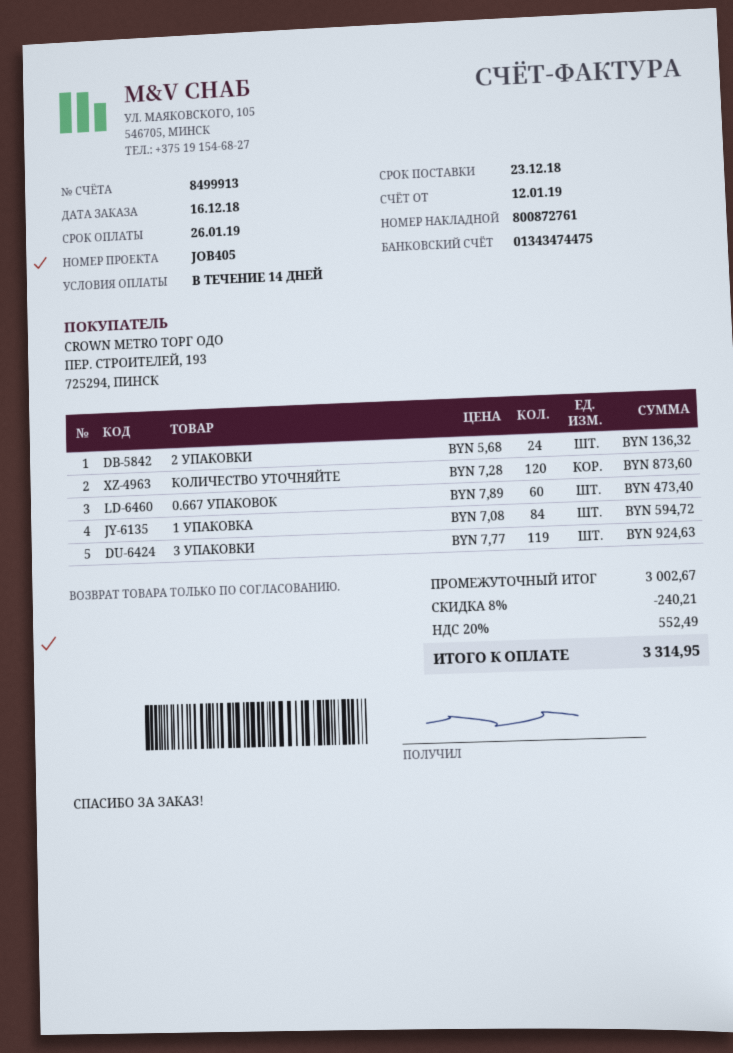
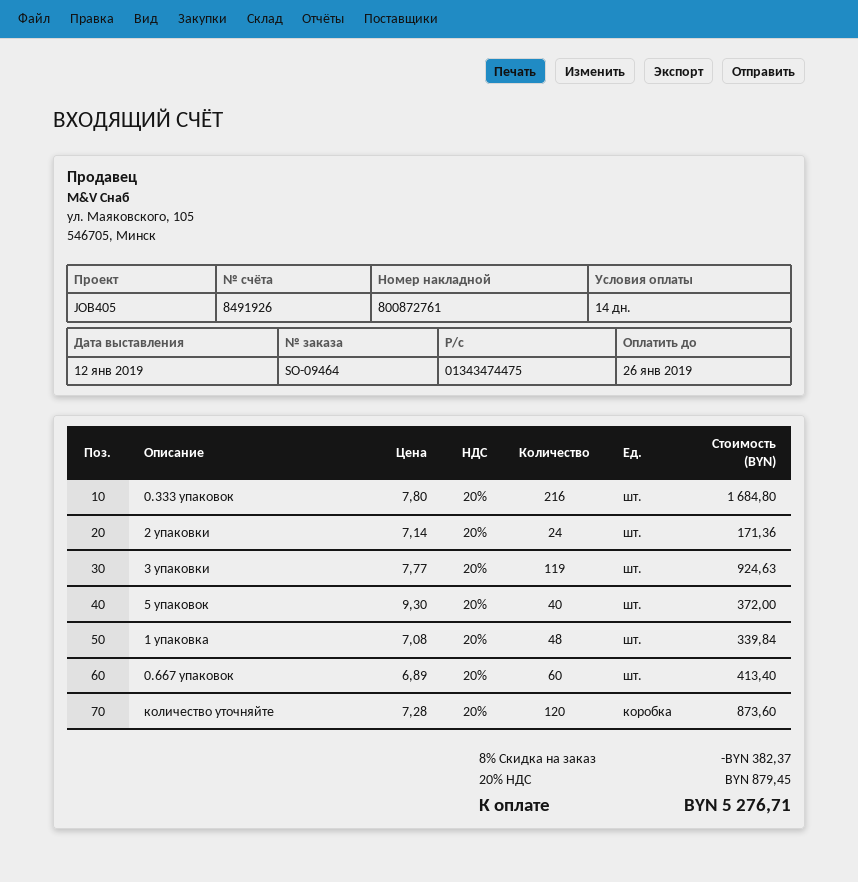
invoice number: 8499913 -> 8491926
2 УПАКОВКИ: 24 x 5.68 = 136.32 -> 24 x 7.14 = 171.36
0.667 УПАКОВОК: 60 x 7.89 = 473.40 -> 60 x 6.89 = 413.40
1 УПАКОВКА: 84 x 7.08 = 594.72 -> 48 x 7.08 = 339.84
0.333 упаковок: none -> 216 x 7.80 = 1684.80
5 упаковок: none -> 40 x 9.30 = 372.00
discount: 8% = 240.21 -> 8% = 382.37
tax: 20% = 552.49 -> 20% = 879.45
total: 3314.95 -> 5276.71

